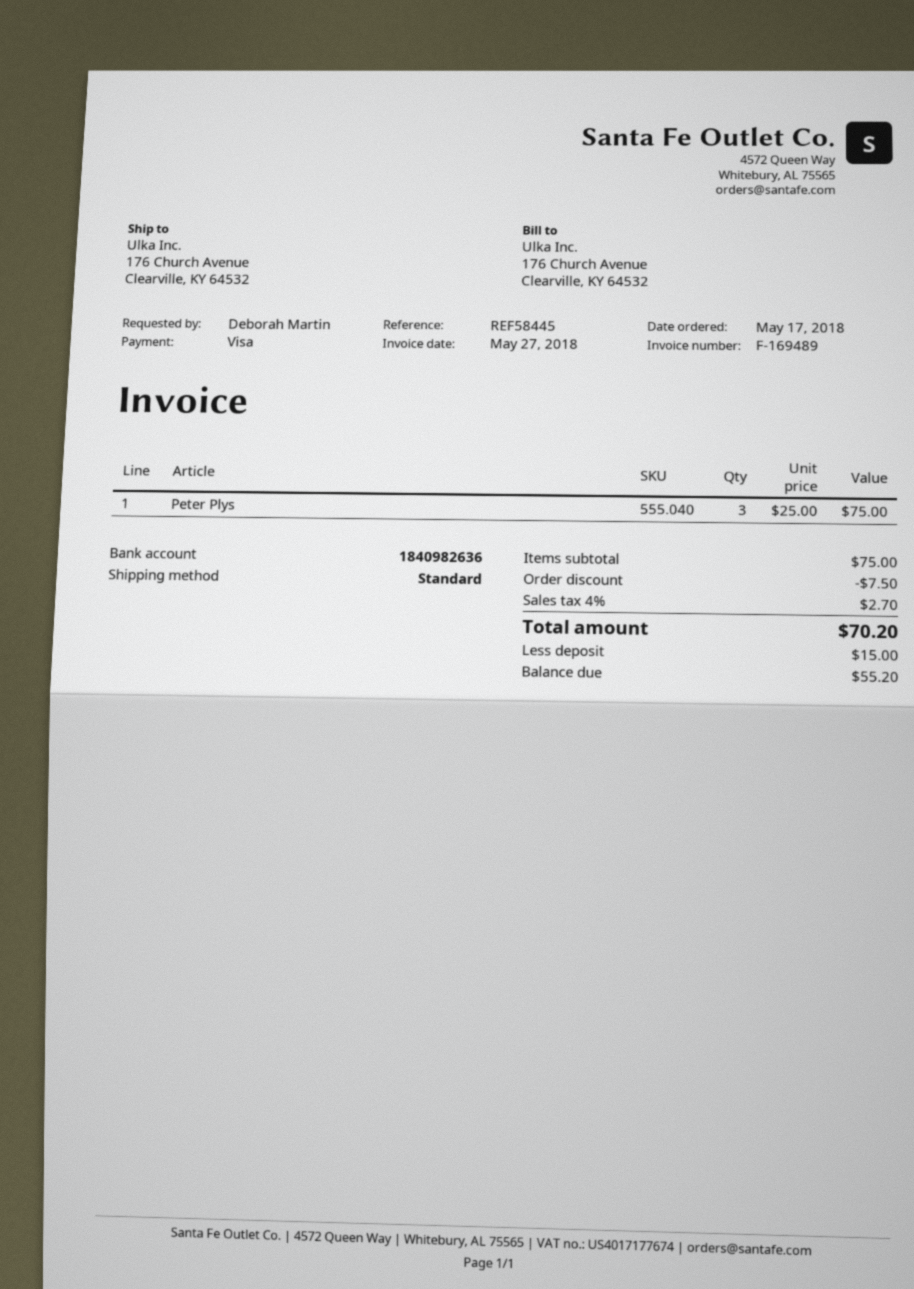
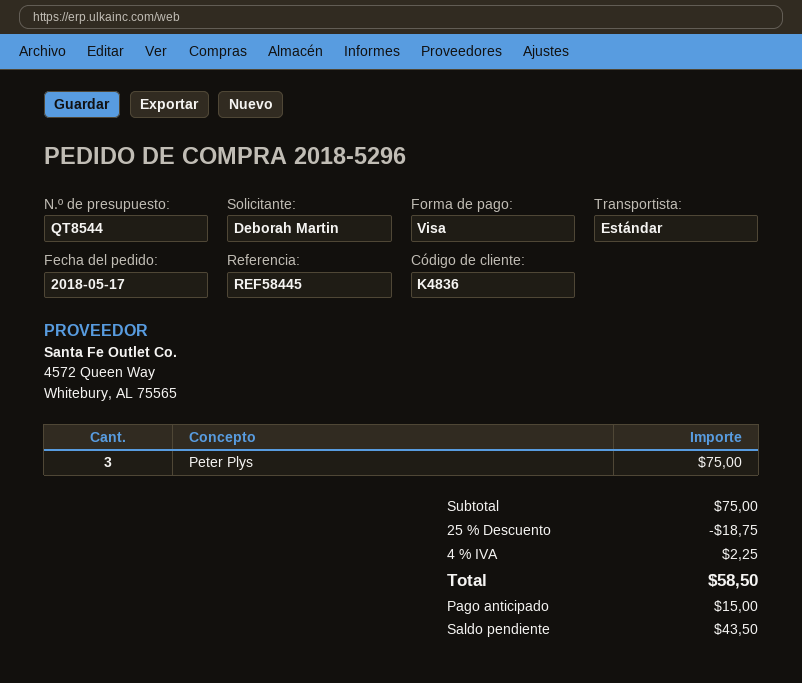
discount: 7.50 -> 18.75
tax: 4% = 2.70 -> 4% = 2.25
total: 70.20 -> 58.50
balance: 55.20 -> 43.50

